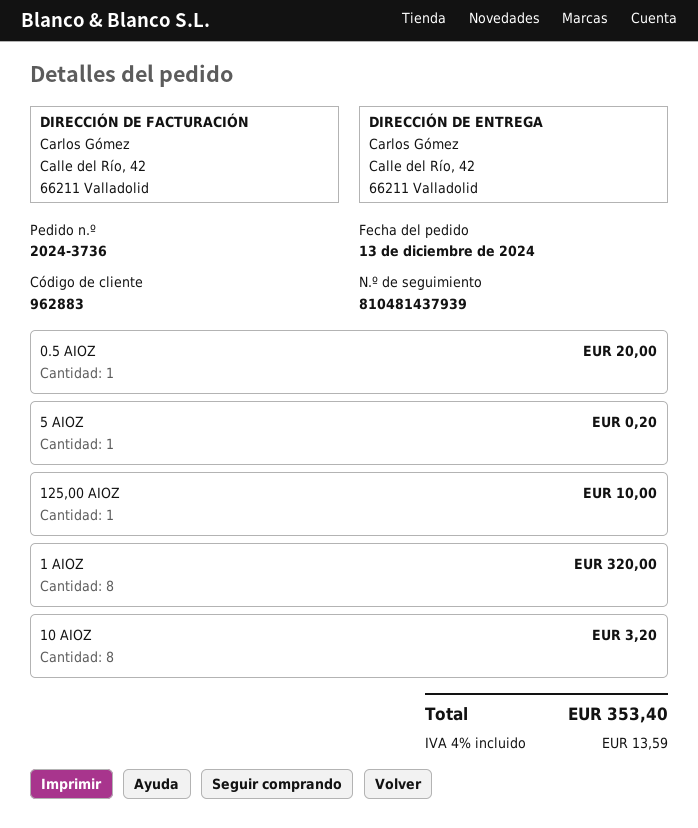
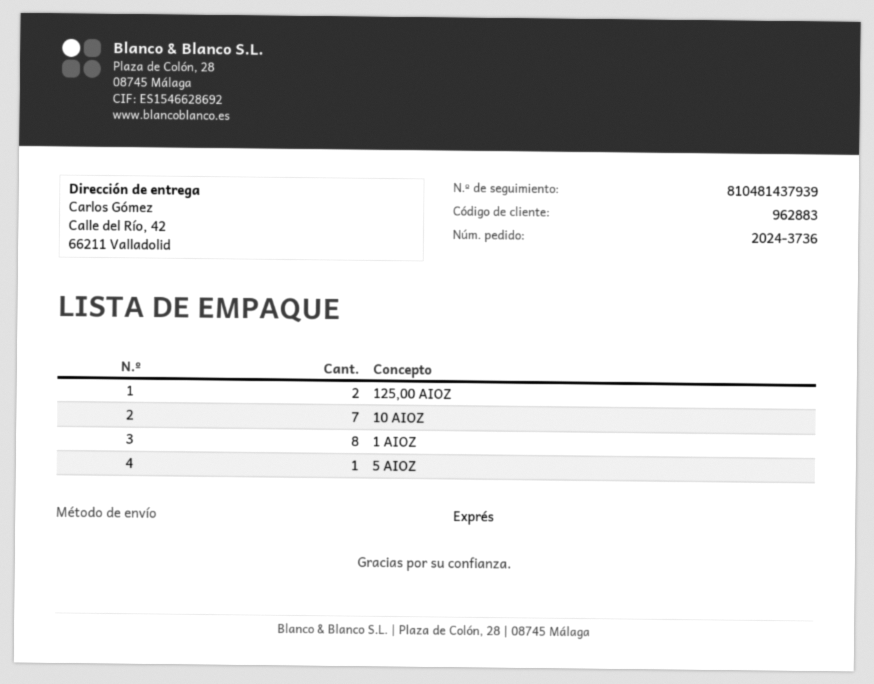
0.5 AIOZ: 1 -> none
125,00 AIOZ: 1 -> 2
10 AIOZ: 8 -> 7

